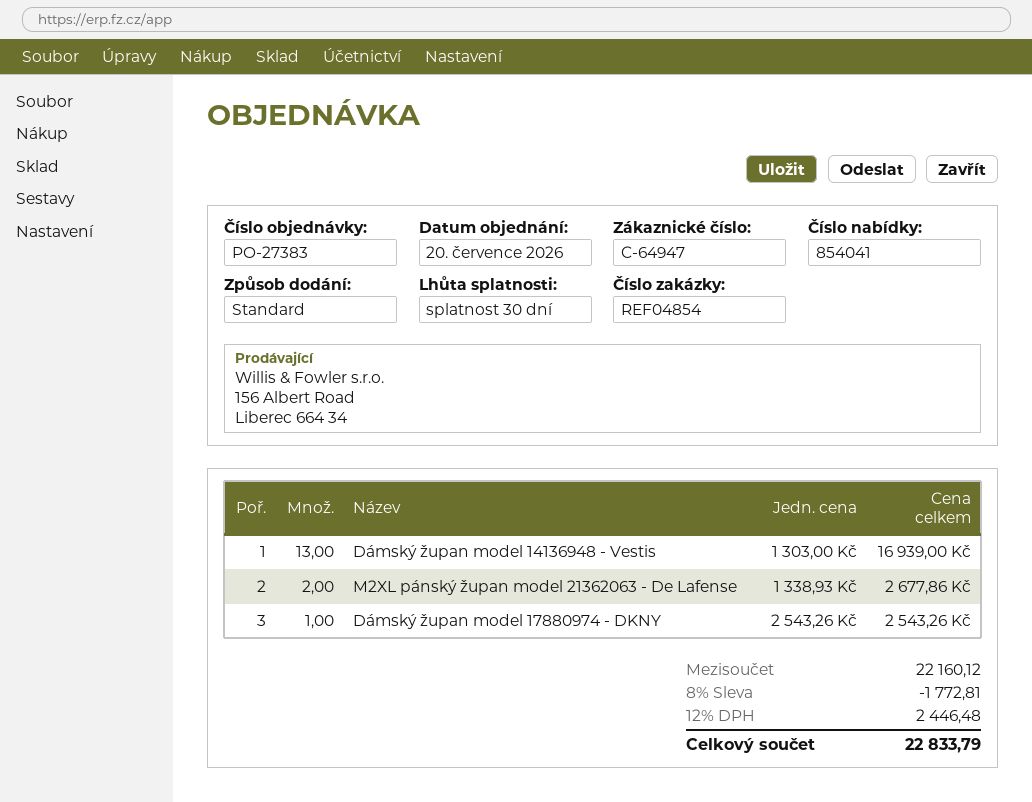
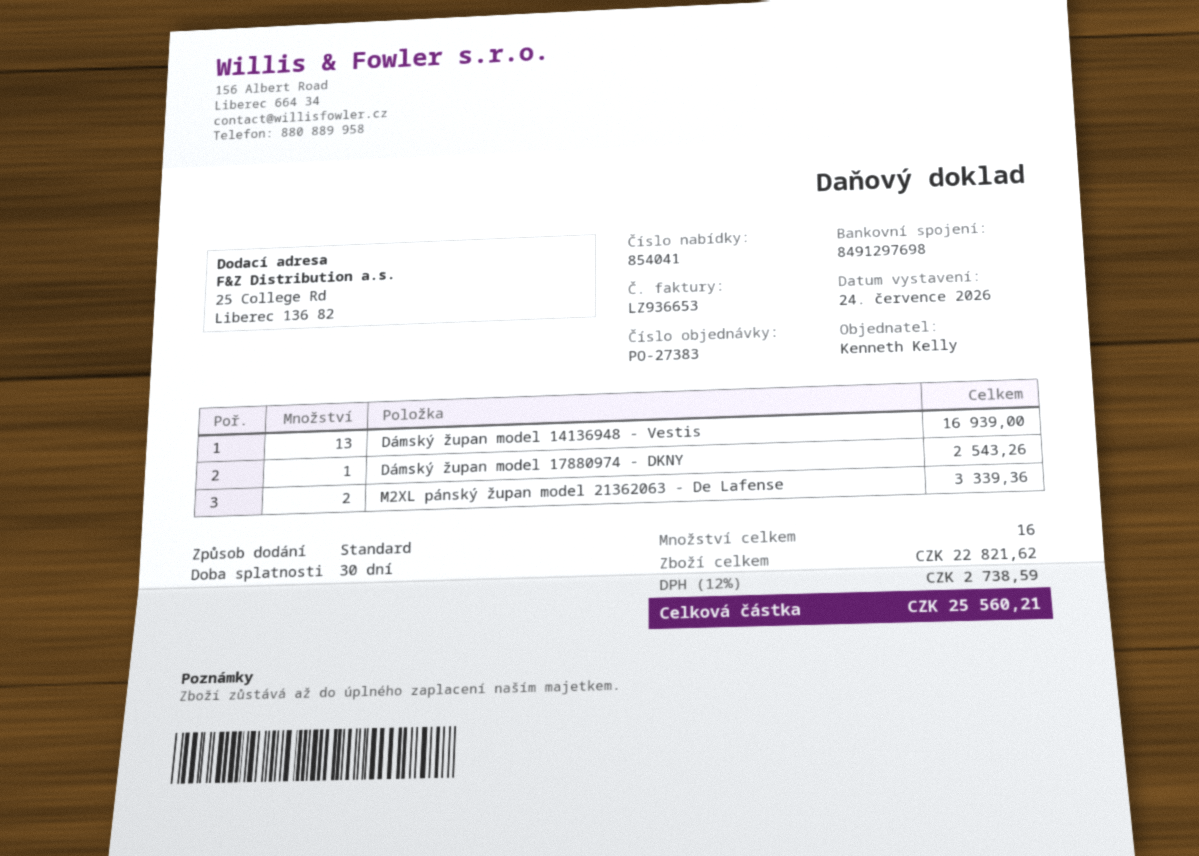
M2XL pánský župan model 21362063 - De Lafense: 2 for 2677.86 -> 2 for 3339.36
subtotal: 22160.12 -> 22821.62
discount: 8% = 1772.81 -> none
tax: 12% = 2446.48 -> 12% = 2738.59
total: 22833.79 -> 25560.21

